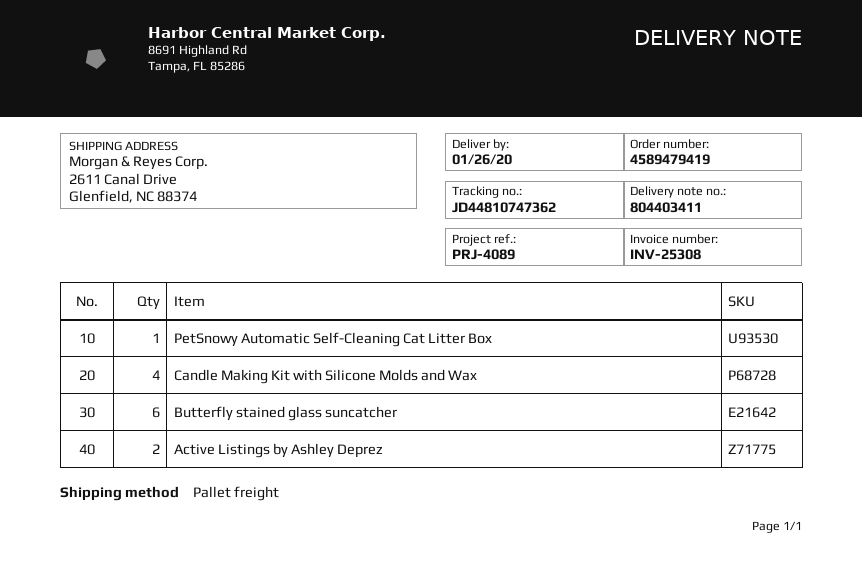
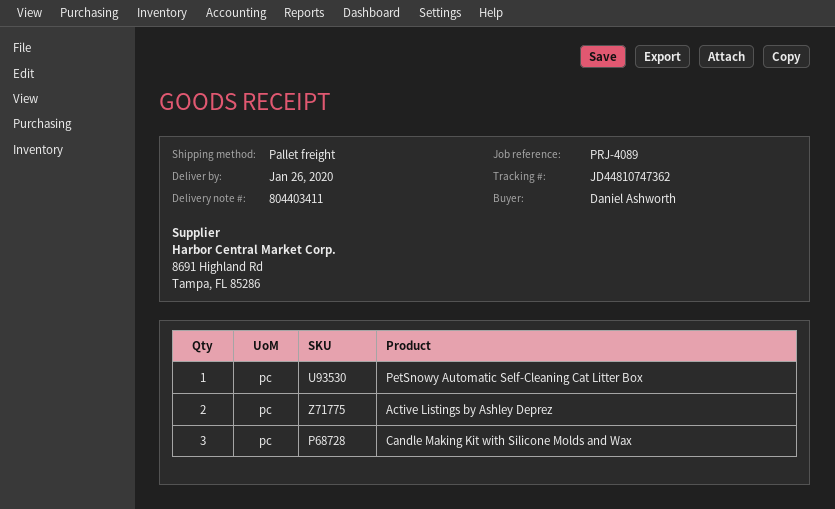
Candle Making Kit with Silicone Molds and Wax: 4 -> 3
Butterfly stained glass suncatcher: 6 -> none

